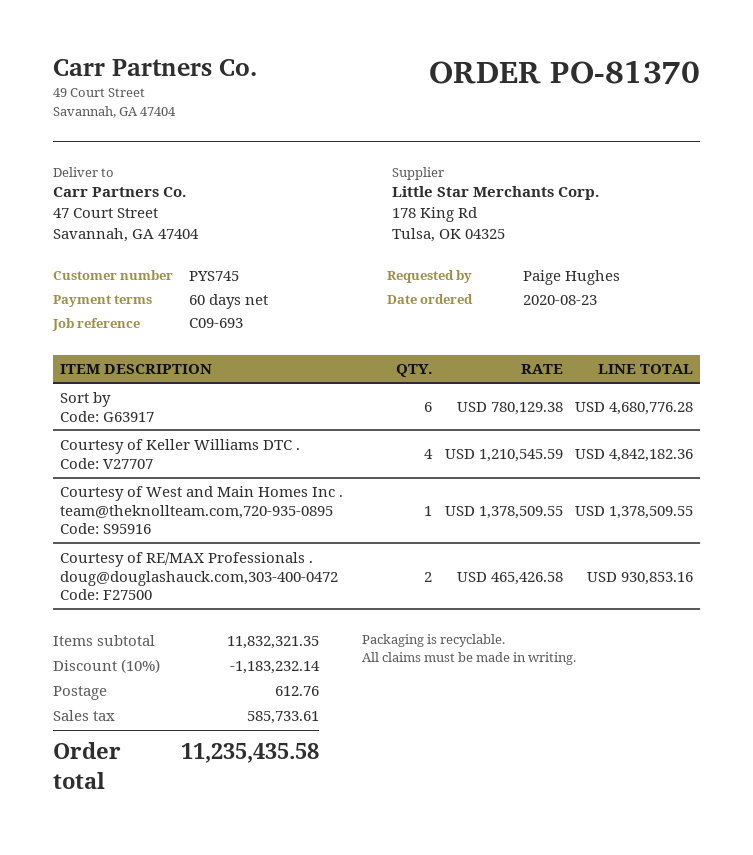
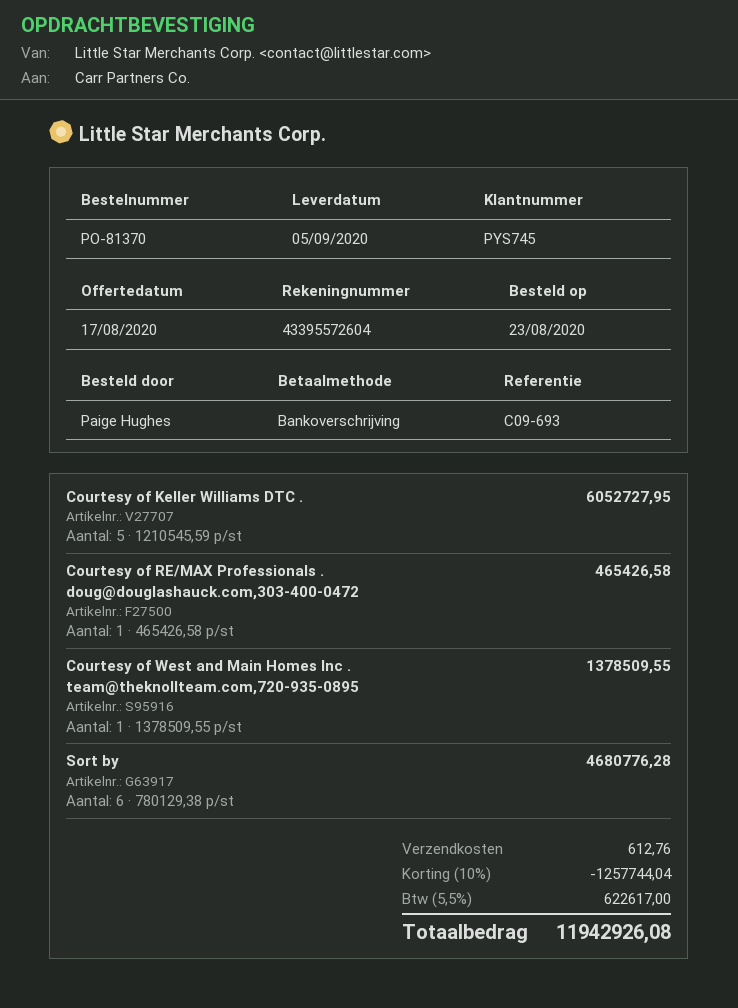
Courtesy of Keller Williams DTC .: 4 x 1210545.59 = 4842182.36 -> 5 x 1210545.59 = 6052727.95
Courtesy of RE/MAX Professionals . doug@douglashauck.com,303-400-0472: 2 x 465426.58 = 930853.16 -> 1 x 465426.58 = 465426.58
discount: 10% = 1183232.14 -> 10% = 1257744.04
tax: 585733.61 -> 622617.00
total: 11235435.58 -> 11942926.08

